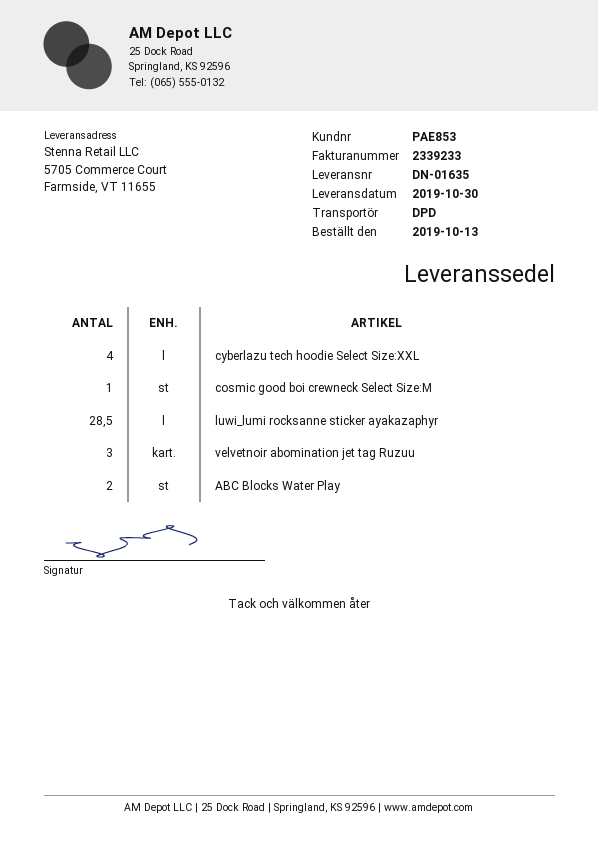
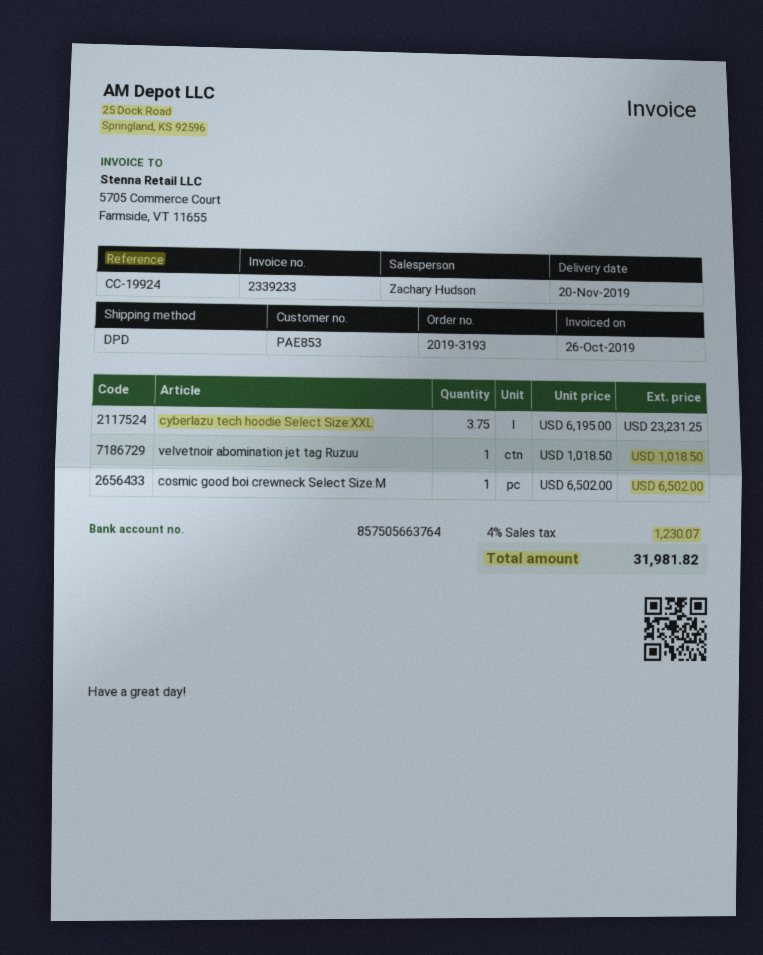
delivery date: 2019-10-30 -> 2019-11-20
cyberlazu tech hoodie Select Size:XXL: 4 -> 3.75
luwi_lumi rocksanne sticker ayakazaphyr: 28.5 -> none
velvetnoir abomination jet tag Ruzuu: 3 -> 1
ABC Blocks Water Play: 2 -> none

